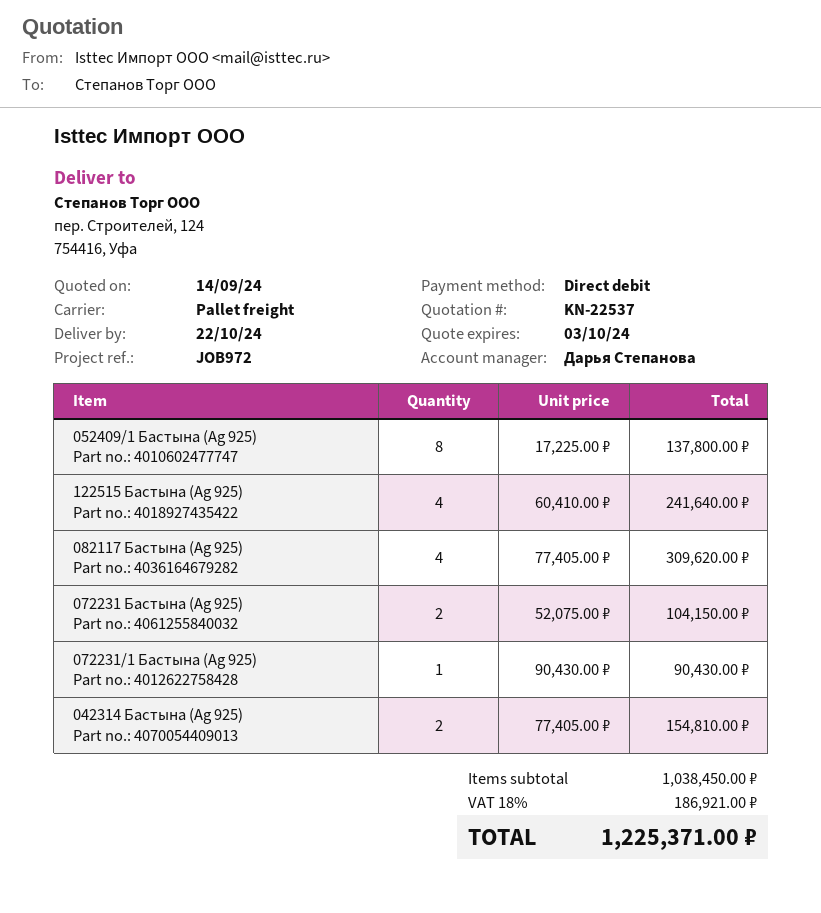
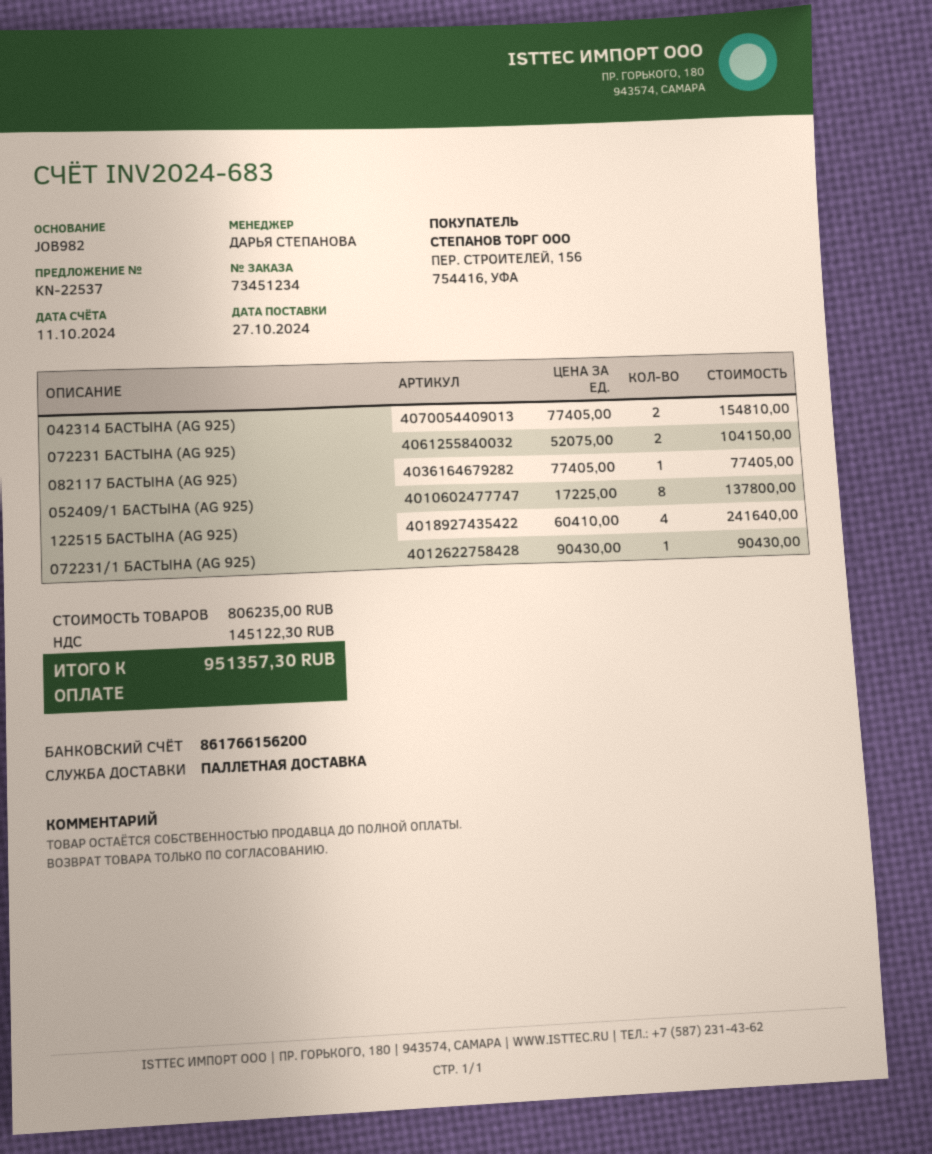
delivery date: 2024-10-22 -> 2024-10-27
reference: JOB972 -> JOB982
082117 Бастына (Ag 925): 4 x 77405.00 = 309620.00 -> 1 x 77405.00 = 77405.00
subtotal: 1038450.00 -> 806235.00
tax: 186921.00 -> 145122.30
total: 1225371.00 -> 951357.30

